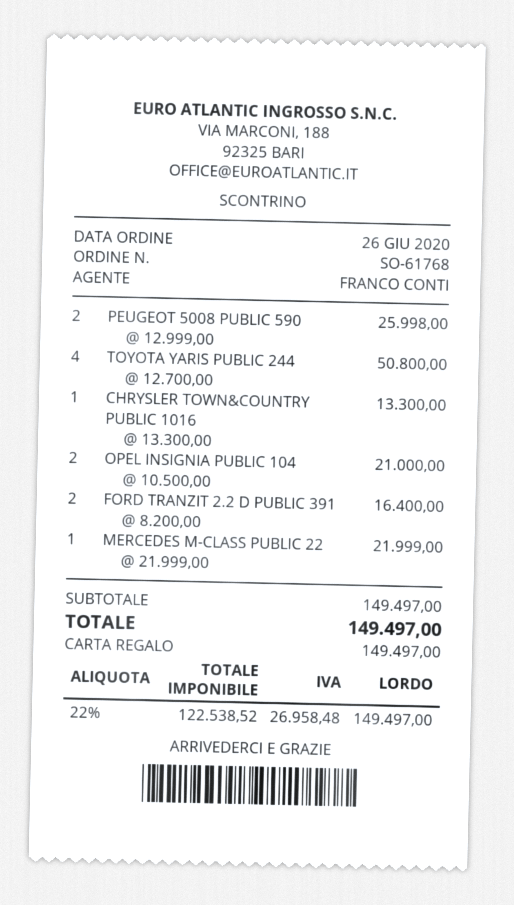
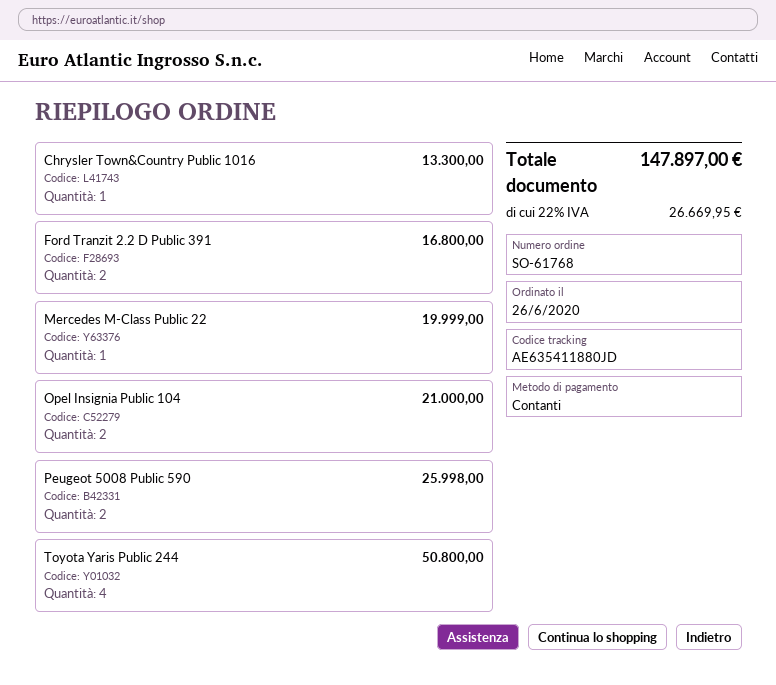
payment method: gift card -> cash
FORD TRANZIT 2.2 D PUBLIC 391: 2 for 16400.00 -> 2 for 16800.00
MERCEDES M-CLASS PUBLIC 22: 1 for 21999.00 -> 1 for 19999.00
tax: 22% = 26958.48 -> 22% = 26669.95
total: 149497.00 -> 147897.00

